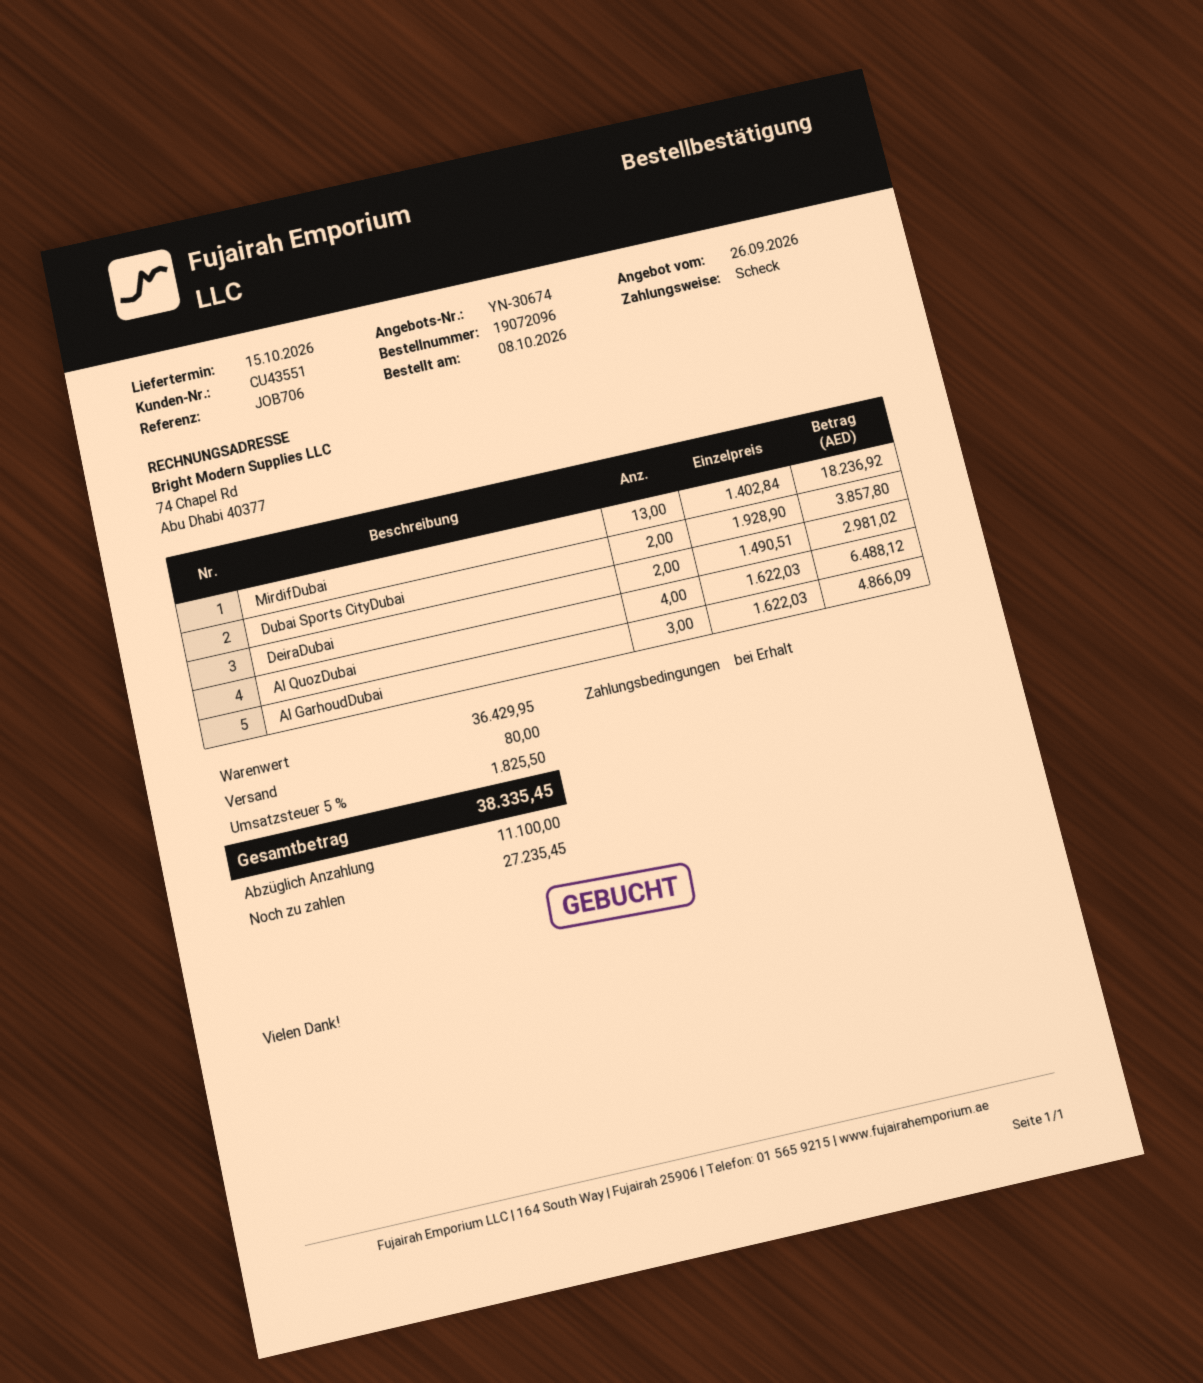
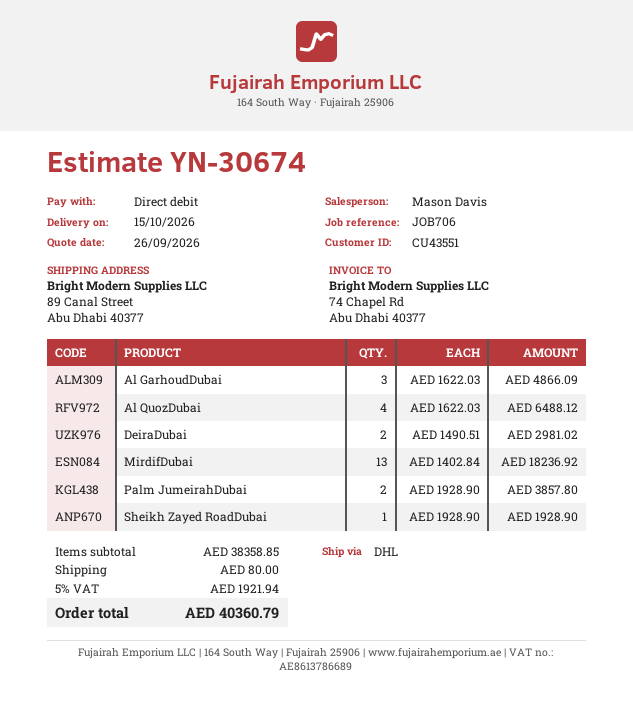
payment method: cheque -> direct debit
Dubai Sports CityDubai: 2 x 1928.90 = 3857.80 -> none
Palm JumeirahDubai: none -> 2 x 1928.90 = 3857.80
Sheikh Zayed RoadDubai: none -> 1 x 1928.90 = 1928.90
subtotal: 36429.95 -> 38358.85
tax: 5% = 1825.50 -> 5% = 1921.94
total: 38335.45 -> 40360.79

